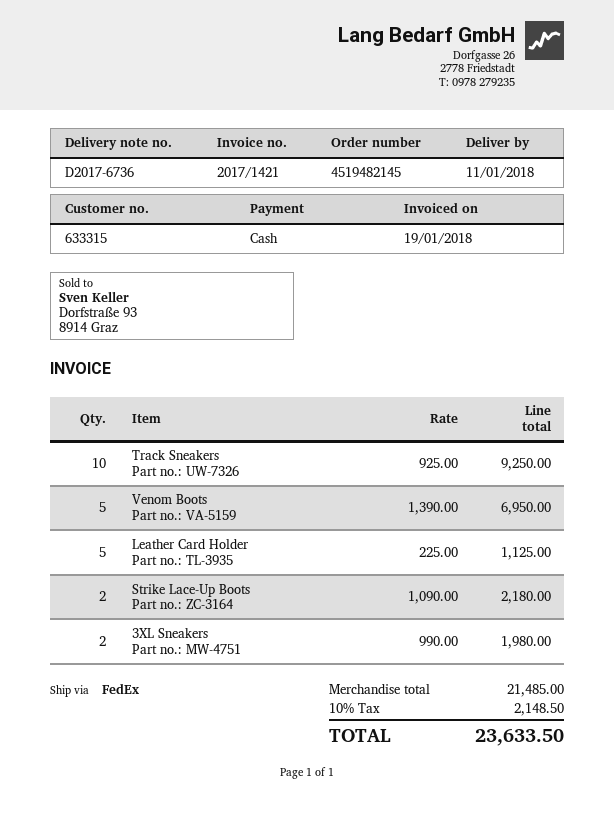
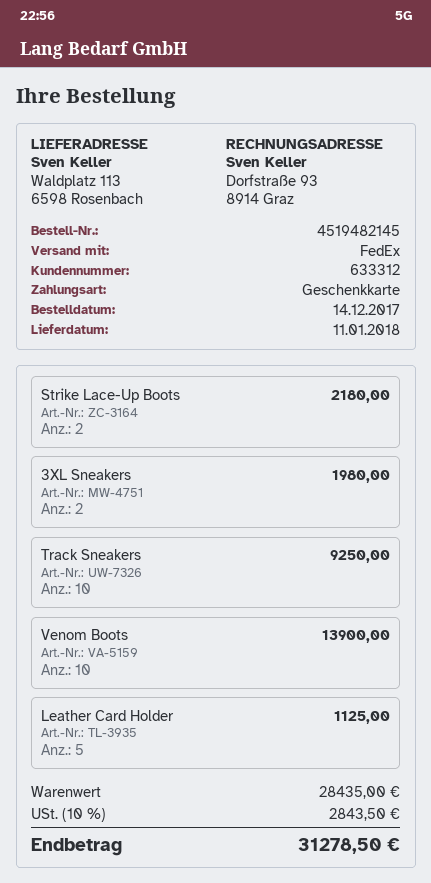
customer number: 633315 -> 633312
payment method: cash -> gift card
Venom Boots: 5 for 6950.00 -> 10 for 13900.00
subtotal: 21485.00 -> 28435.00
tax: 10% = 2148.50 -> 10% = 2843.50
total: 23633.50 -> 31278.50

